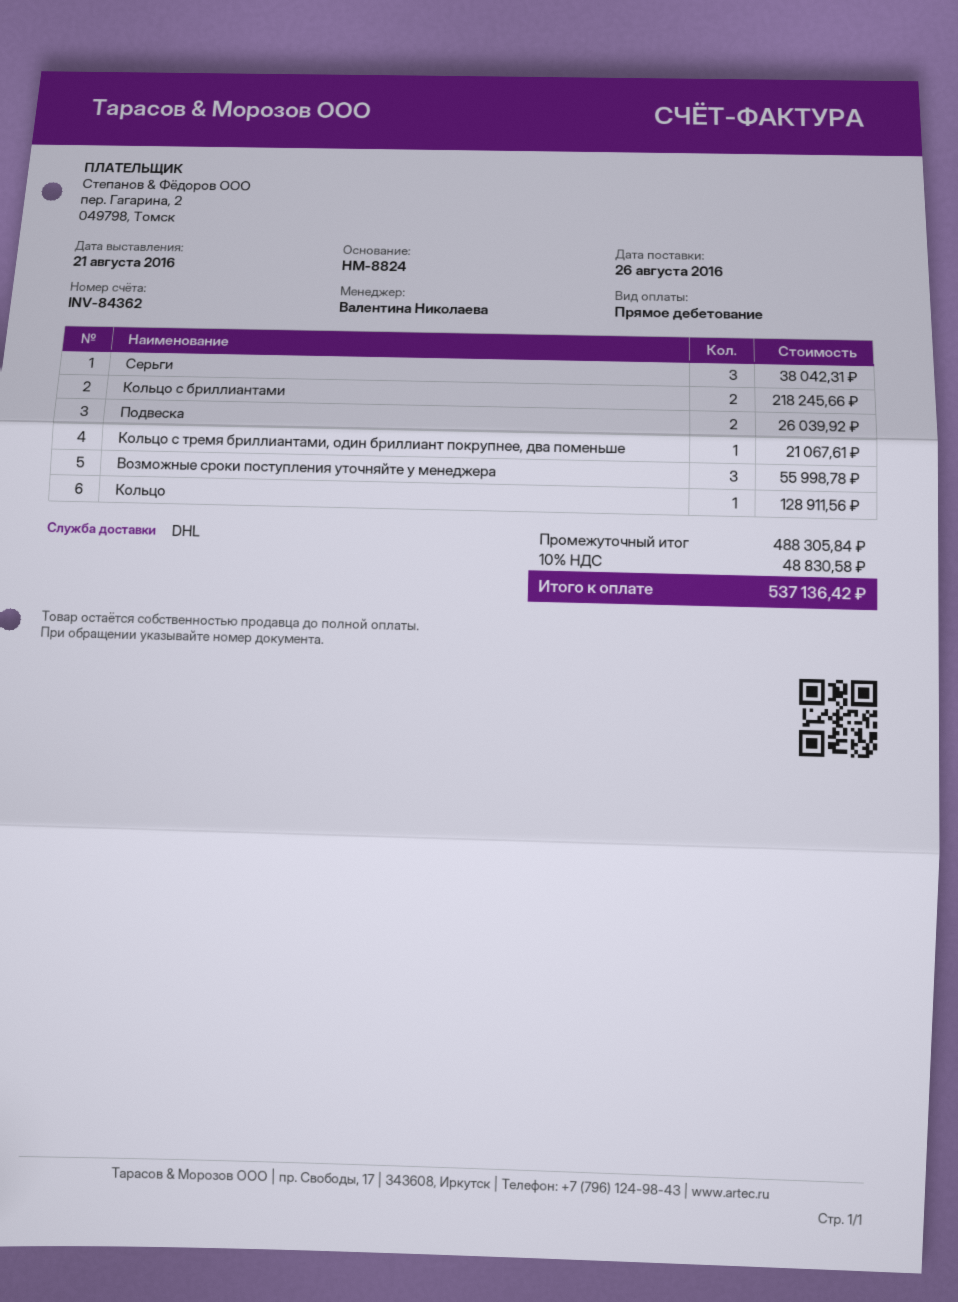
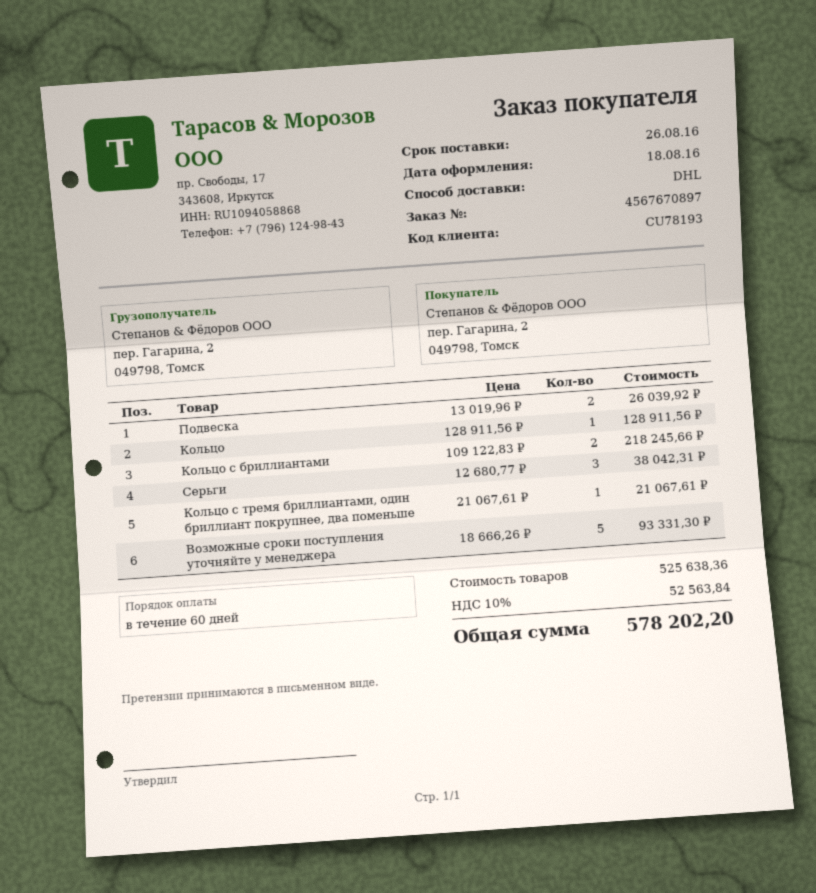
Возможные сроки поступления уточняйте у менеджера: 3 for 55998.78 -> 5 for 93331.30
subtotal: 488305.84 -> 525638.36
tax: 10% = 48830.58 -> 10% = 52563.84
total: 537136.42 -> 578202.20

